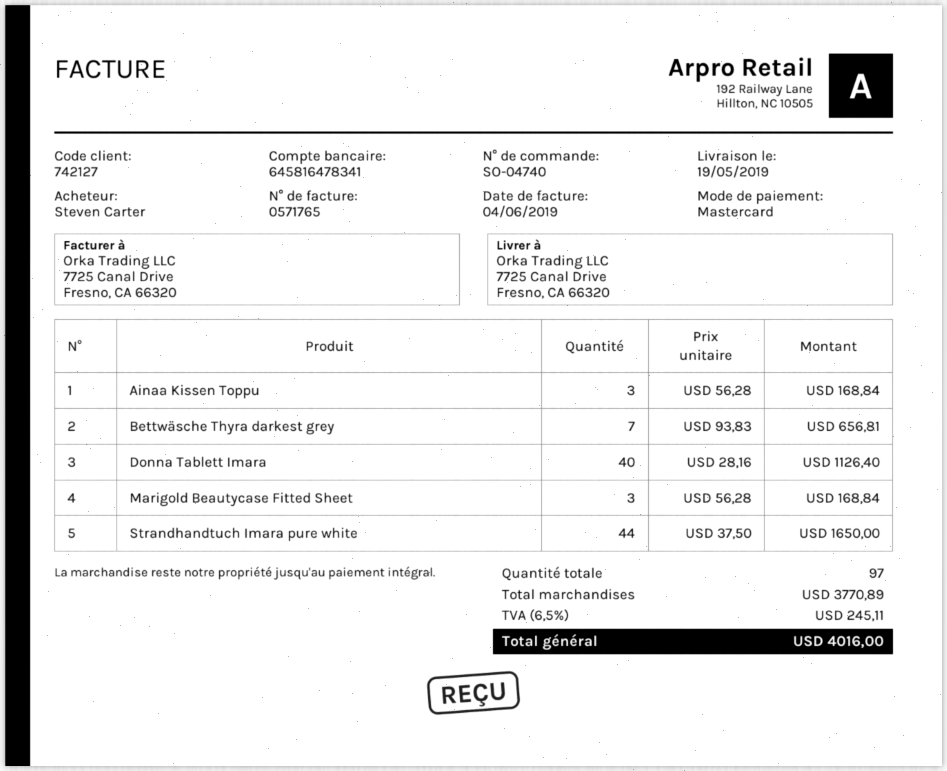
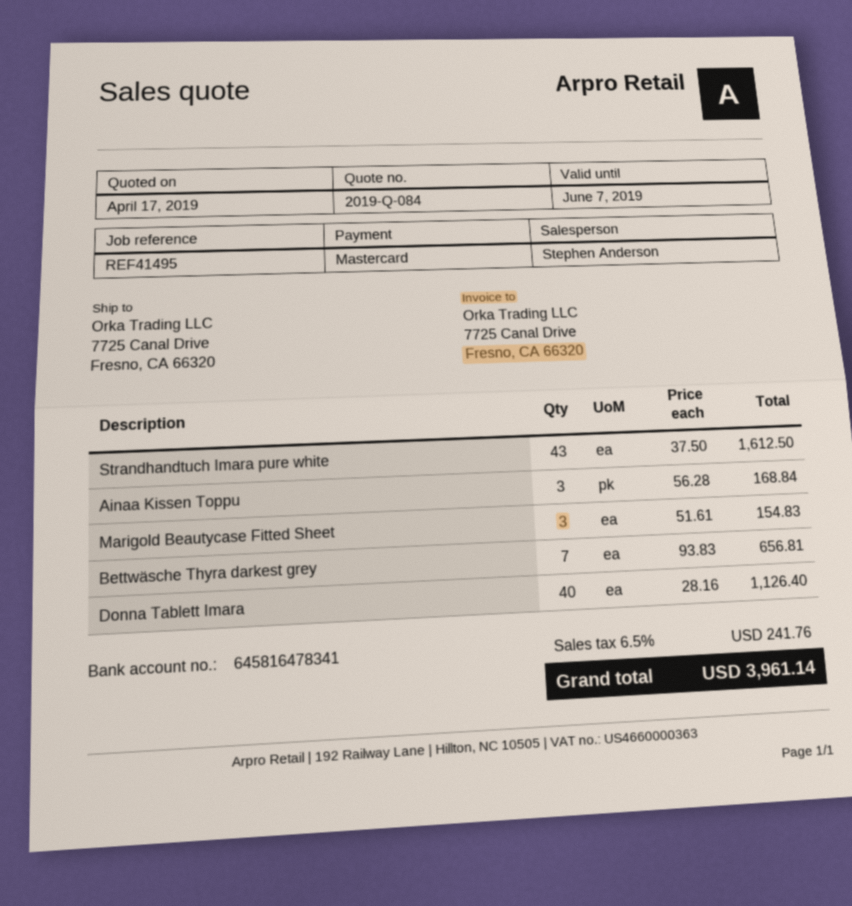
Marigold Beautycase Fitted Sheet: 3 x 56.28 = 168.84 -> 3 x 51.61 = 154.83
Strandhandtuch Imara pure white: 44 x 37.50 = 1650.00 -> 43 x 37.50 = 1612.50
tax: 6.5% = 245.11 -> 6.5% = 241.76
total: 4016.00 -> 3961.14

